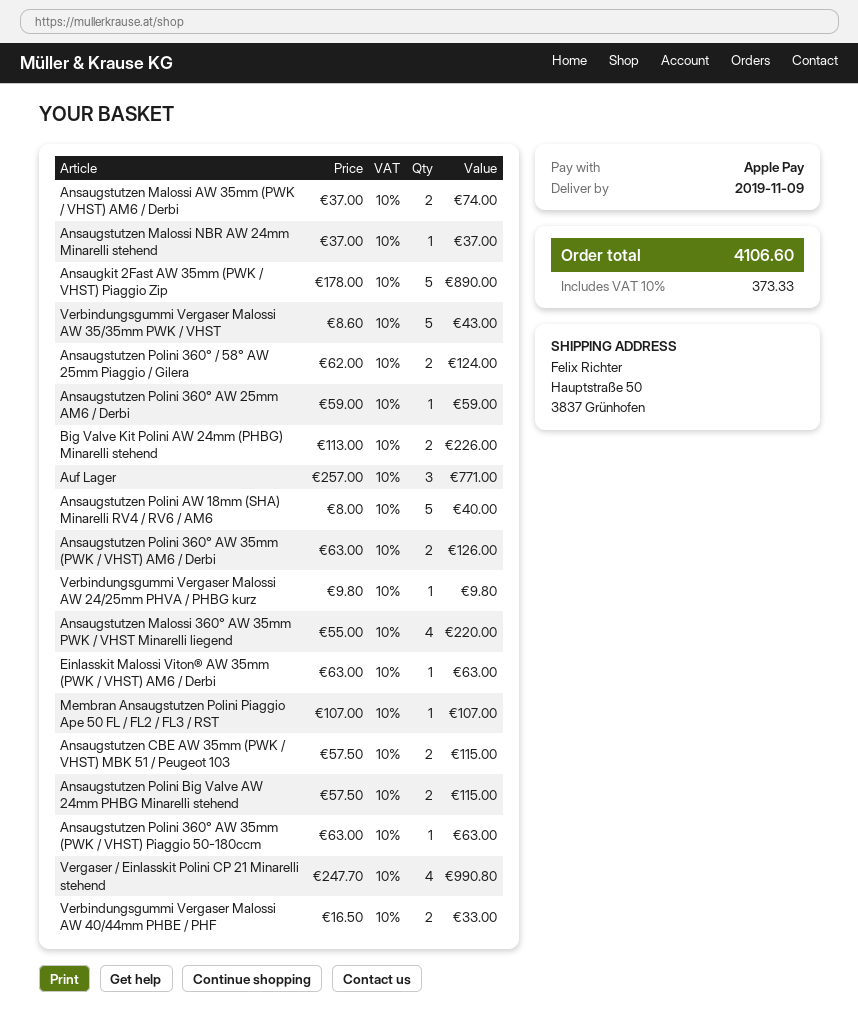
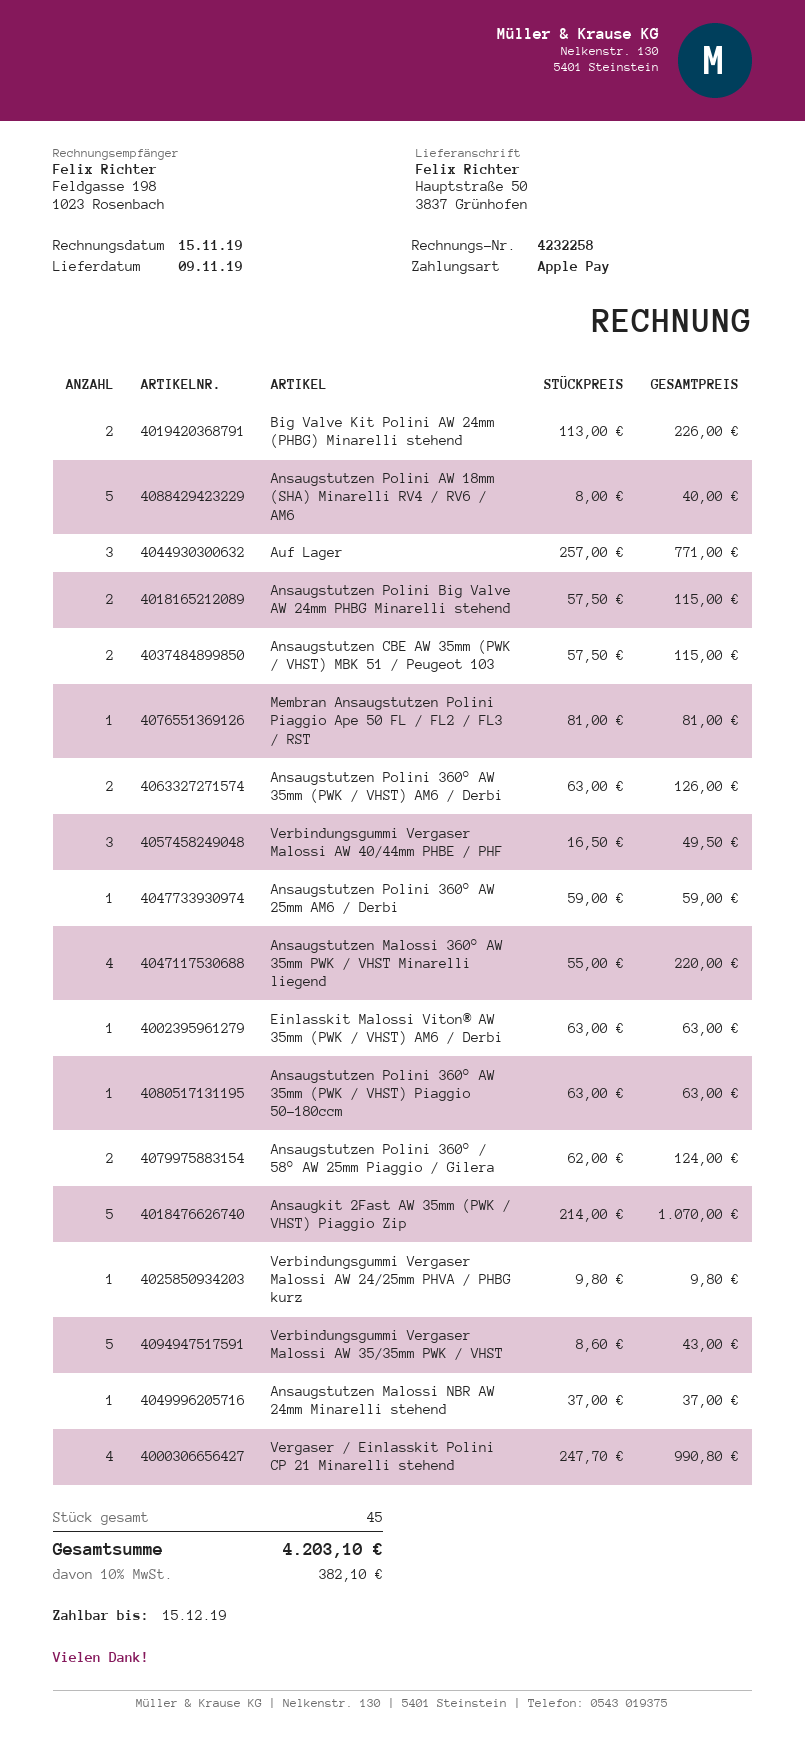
Ansaugstutzen Malossi AW 35mm (PWK / VHST) AM6 / Derbi: 2 x 37.00 = 74.00 -> none
Ansaugkit 2Fast AW 35mm (PWK / VHST) Piaggio Zip: 5 x 178.00 = 890.00 -> 5 x 214.00 = 1070.00
Membran Ansaugstutzen Polini Piaggio Ape 50 FL / FL2 / FL3 / RST: 1 x 107.00 = 107.00 -> 1 x 81.00 = 81.00
Verbindungsgummi Vergaser Malossi AW 40/44mm PHBE / PHF: 2 x 16.50 = 33.00 -> 3 x 16.50 = 49.50
tax: 10% = 373.33 -> 10% = 382.10
total: 4106.60 -> 4203.10

